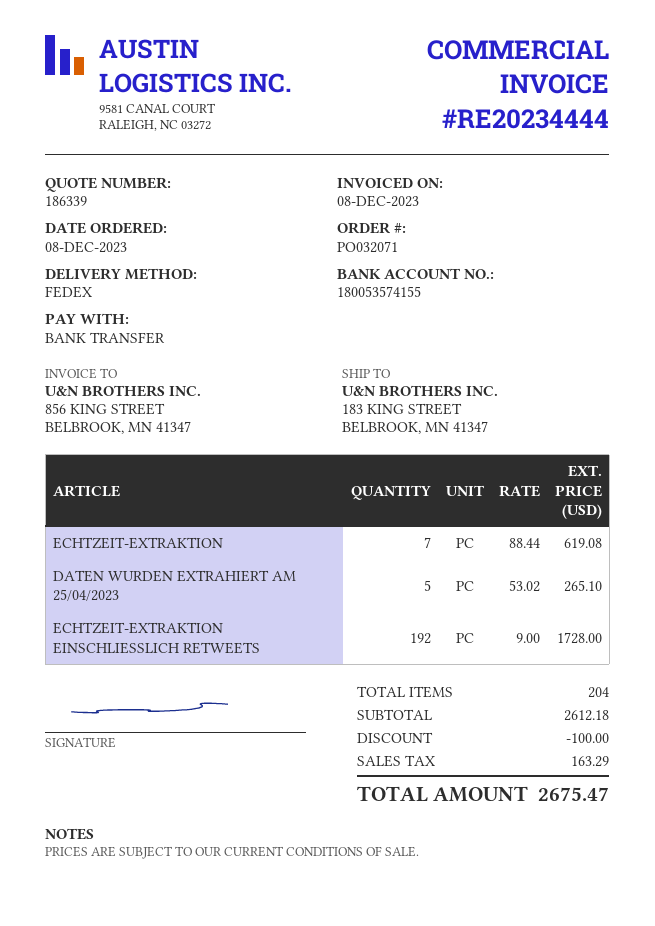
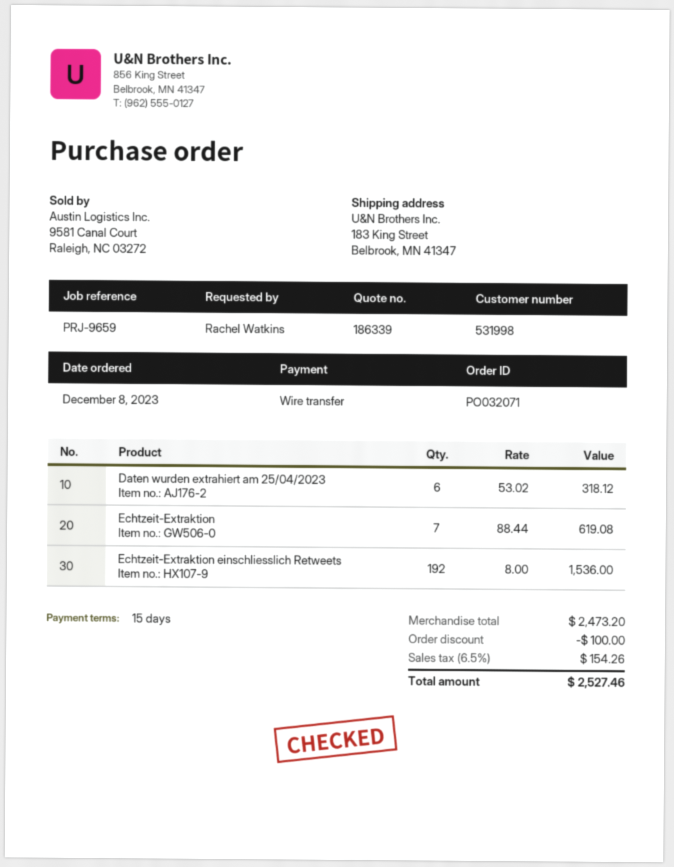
DATEN WURDEN EXTRAHIERT AM 25/04/2023: 5 x 53.02 = 265.10 -> 6 x 53.02 = 318.12
ECHTZEIT-EXTRAKTION EINSCHLIESSLICH RETWEETS: 192 x 9.00 = 1728.00 -> 192 x 8.00 = 1536.00
subtotal: 2612.18 -> 2473.20
tax: 163.29 -> 154.26
total: 2675.47 -> 2527.46

